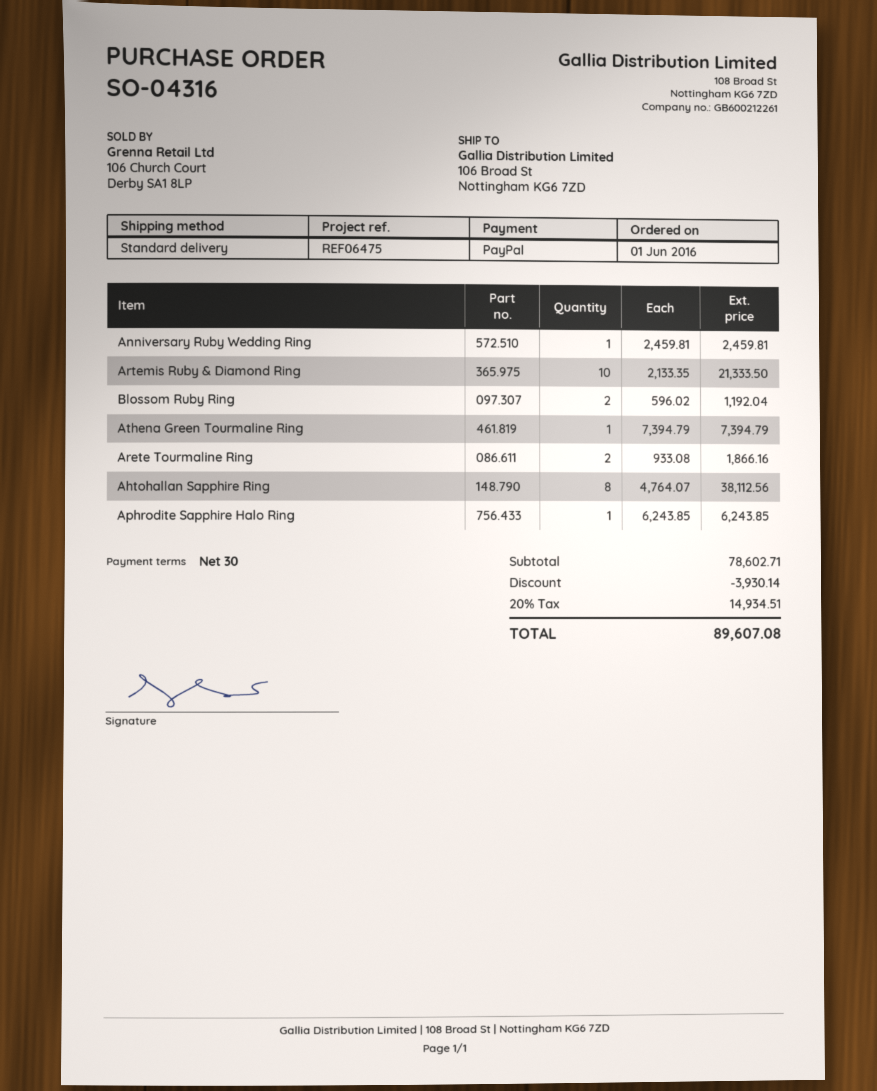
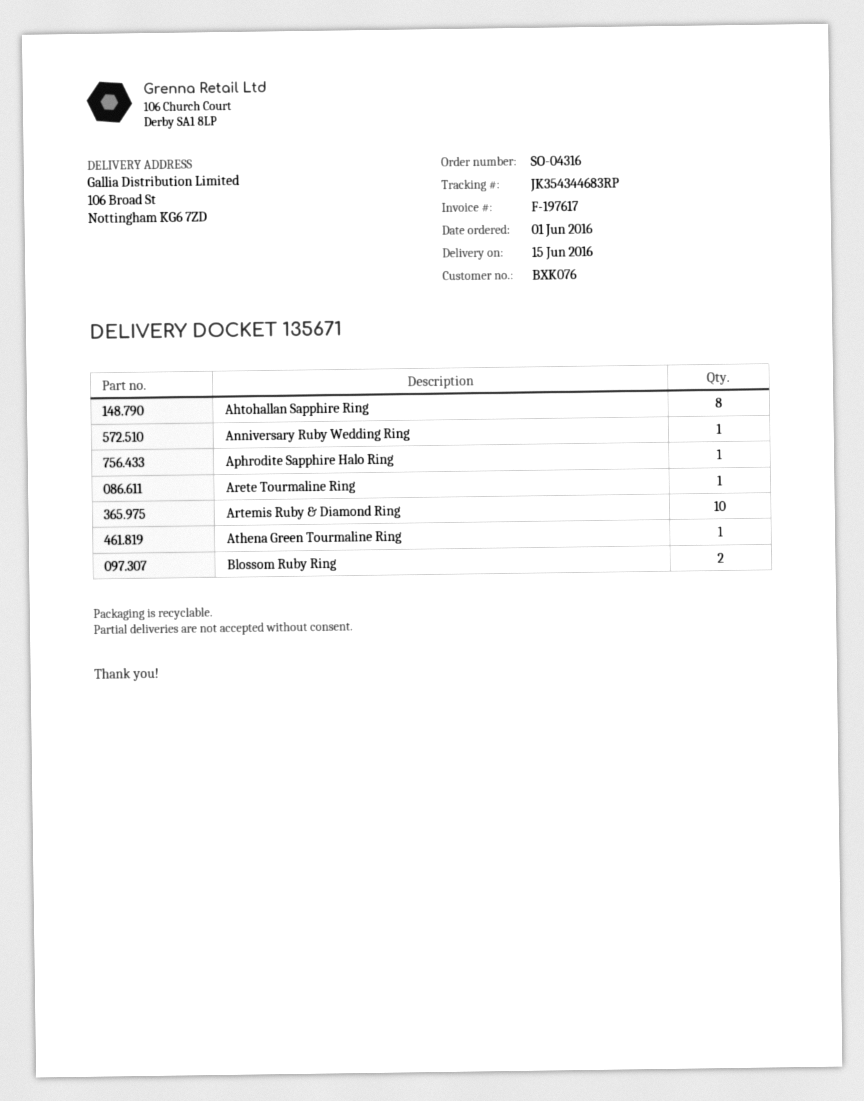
Arete Tourmaline Ring: 2 -> 1

